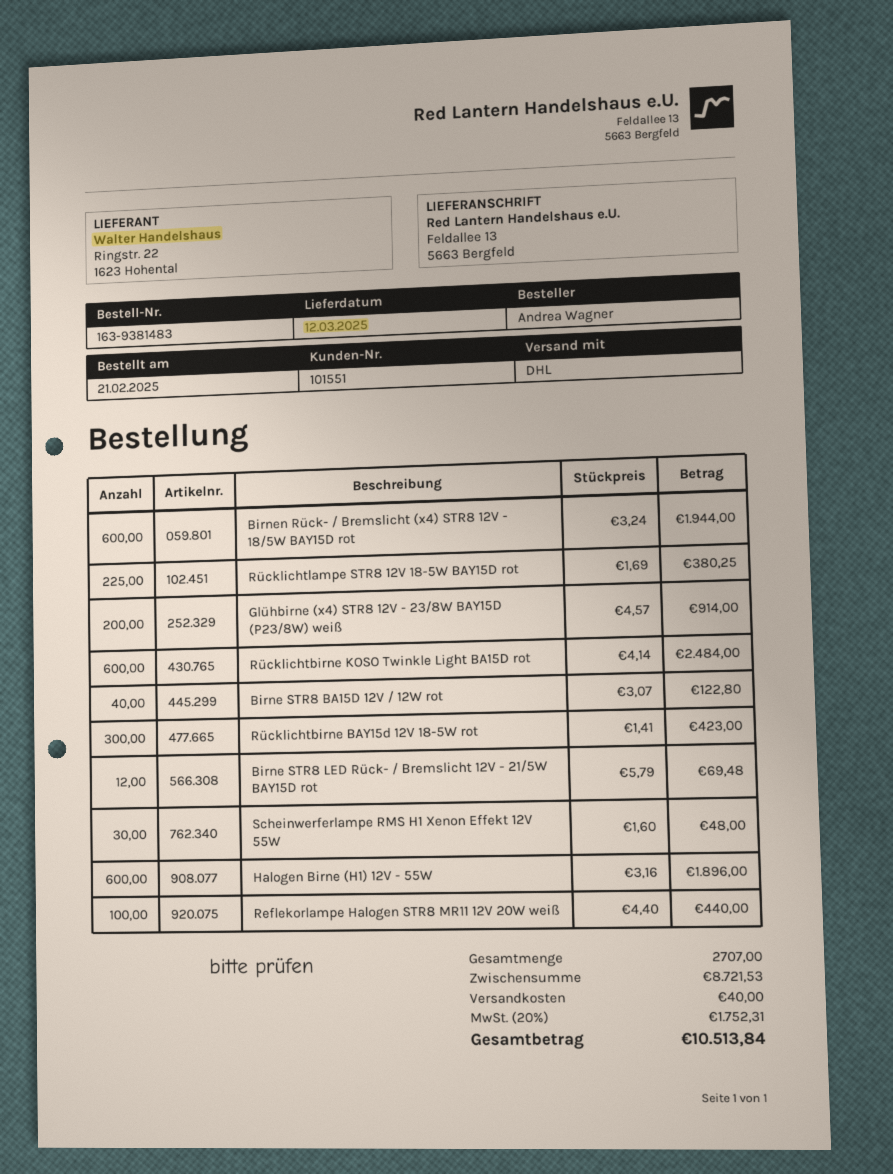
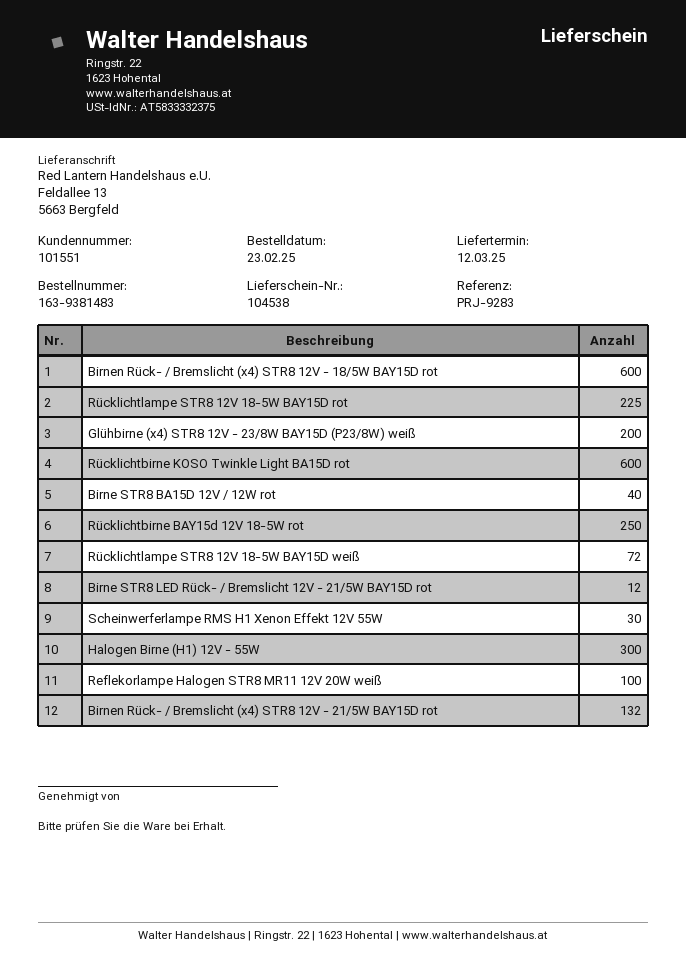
order date: 2025-02-21 -> 2025-02-23
Rücklichtbirne BAY15d 12V 18-5W rot: 300 -> 250
Halogen Birne (H1) 12V - 55W: 600 -> 300
Rücklichtlampe STR8 12V 18-5W BAY15D weiß: none -> 72
Birnen Rück- / Bremslicht (x4) STR8 12V - 21/5W BAY15D rot: none -> 132

